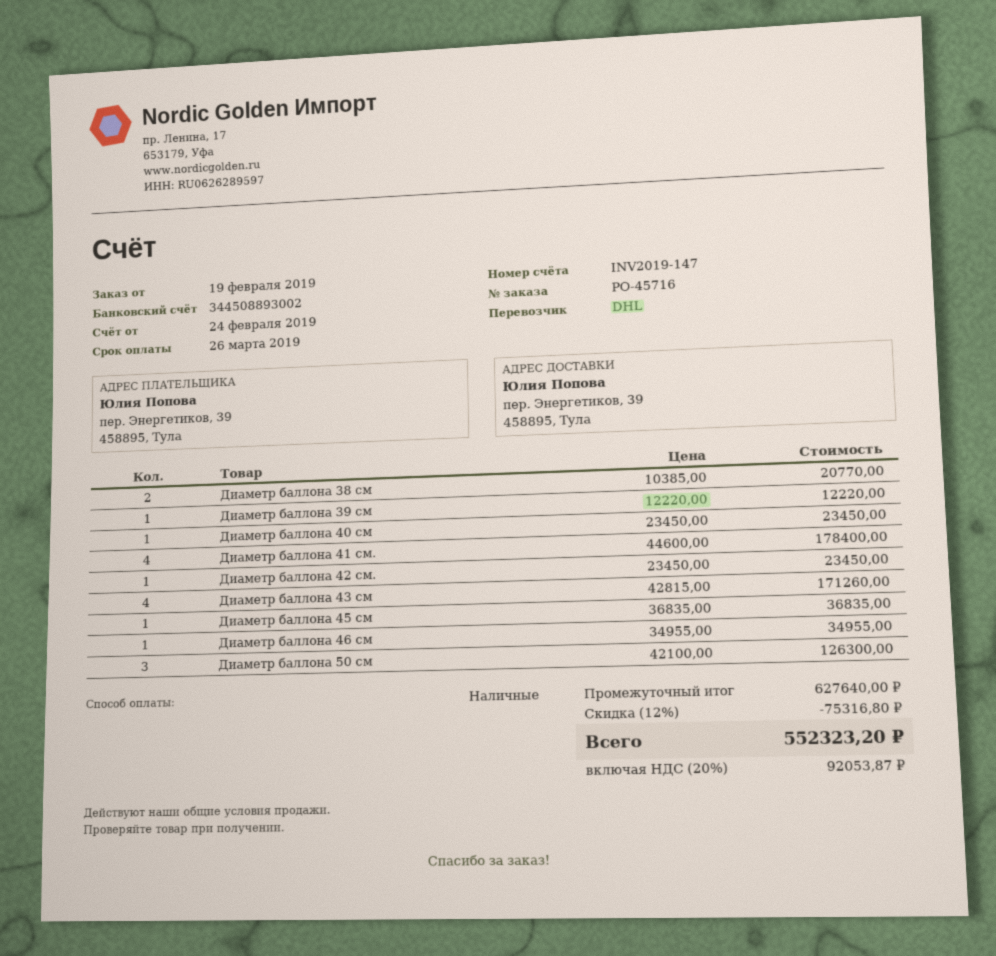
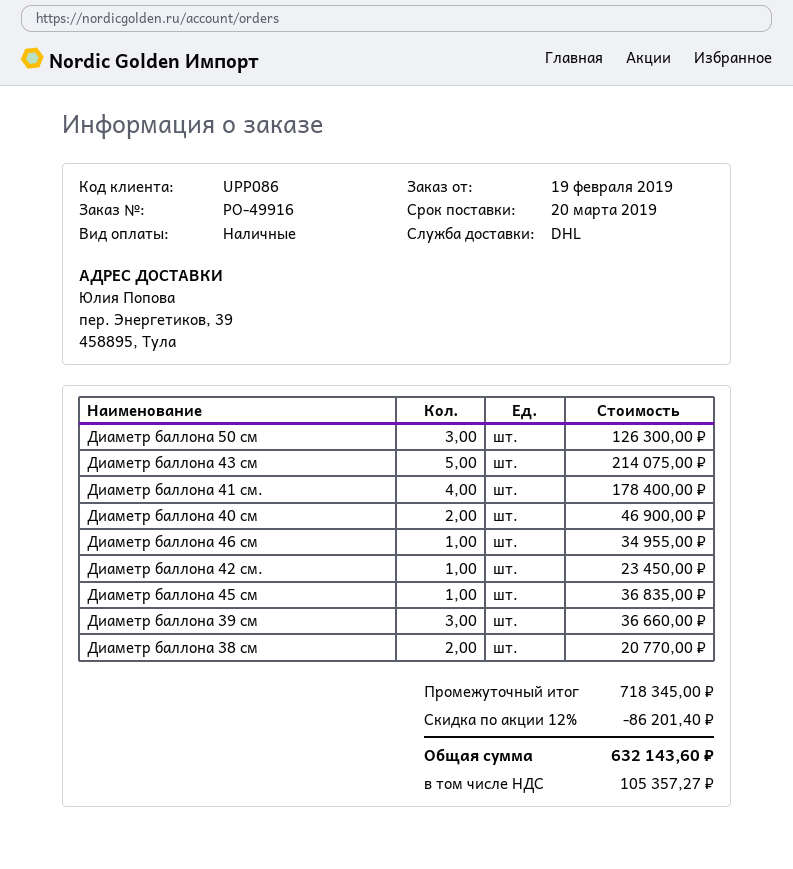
order number: PO-45716 -> PO-49916
Диаметр баллона 39 см: 1 for 12220.00 -> 3 for 36660.00
Диаметр баллона 40 см: 1 for 23450.00 -> 2 for 46900.00
Диаметр баллона 43 см: 4 for 171260.00 -> 5 for 214075.00
subtotal: 627640.00 -> 718345.00
discount: 12% = 75316.80 -> 12% = 86201.40
tax: 92053.87 -> 105357.27
total: 552323.20 -> 632143.60

